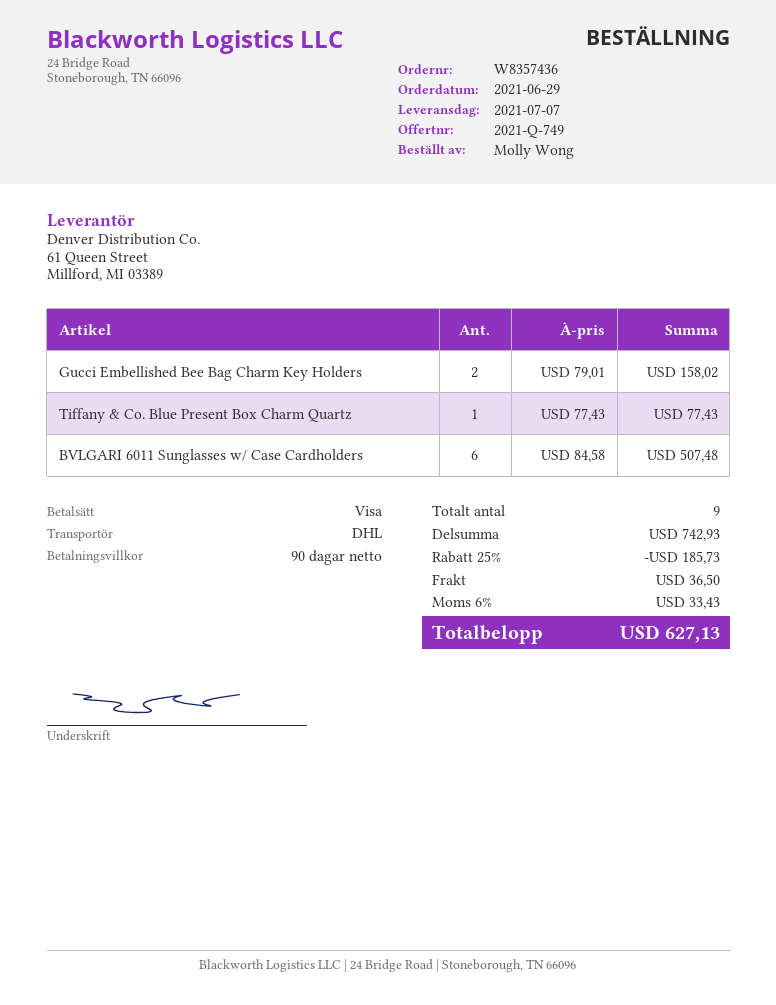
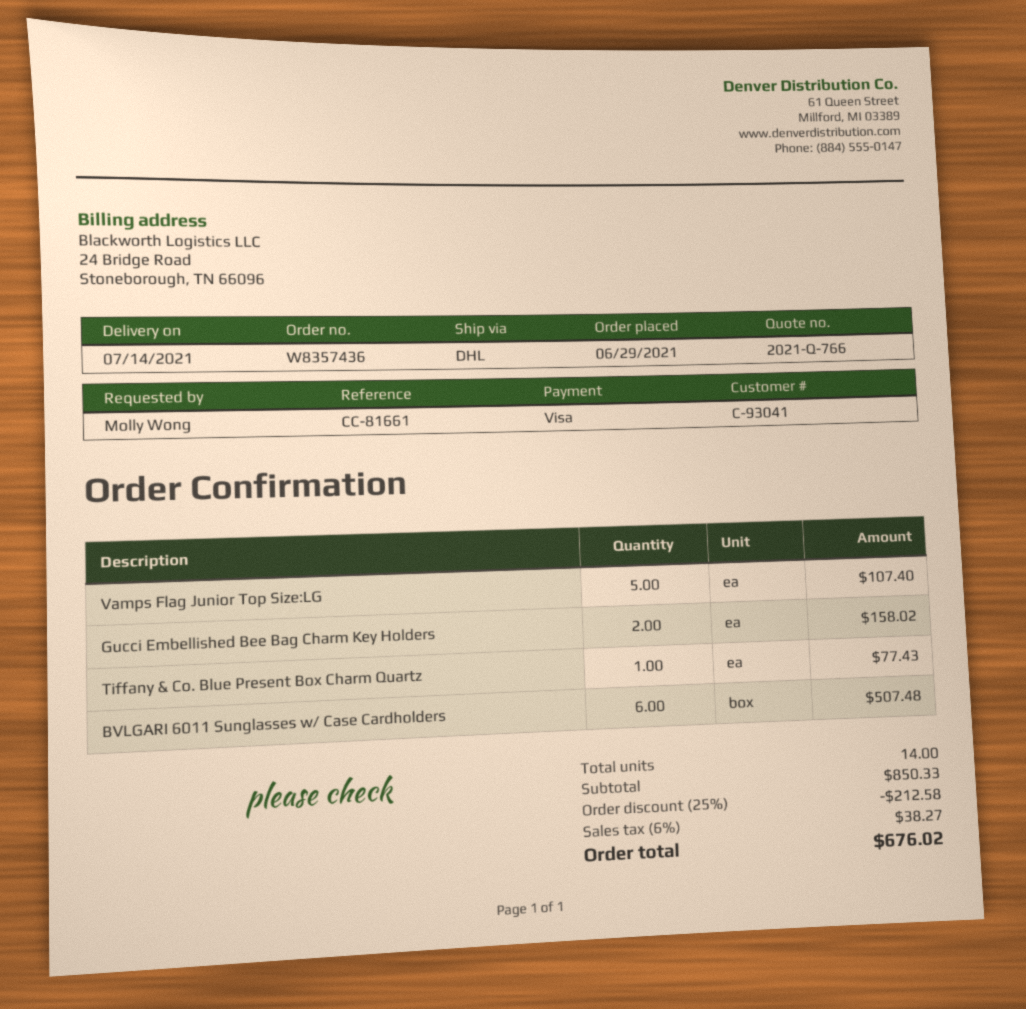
quote number: 2021-Q-749 -> 2021-Q-766
delivery date: 2021-07-07 -> 2021-07-14
Vamps Flag Junior Top Size:LG: none -> 5 for 107.40
total quantity: 9 -> 14
subtotal: 742.93 -> 850.33
discount: 25% = 185.73 -> 25% = 212.58
shipping: 36.50 -> none
tax: 6% = 33.43 -> 6% = 38.27
total: 627.13 -> 676.02

